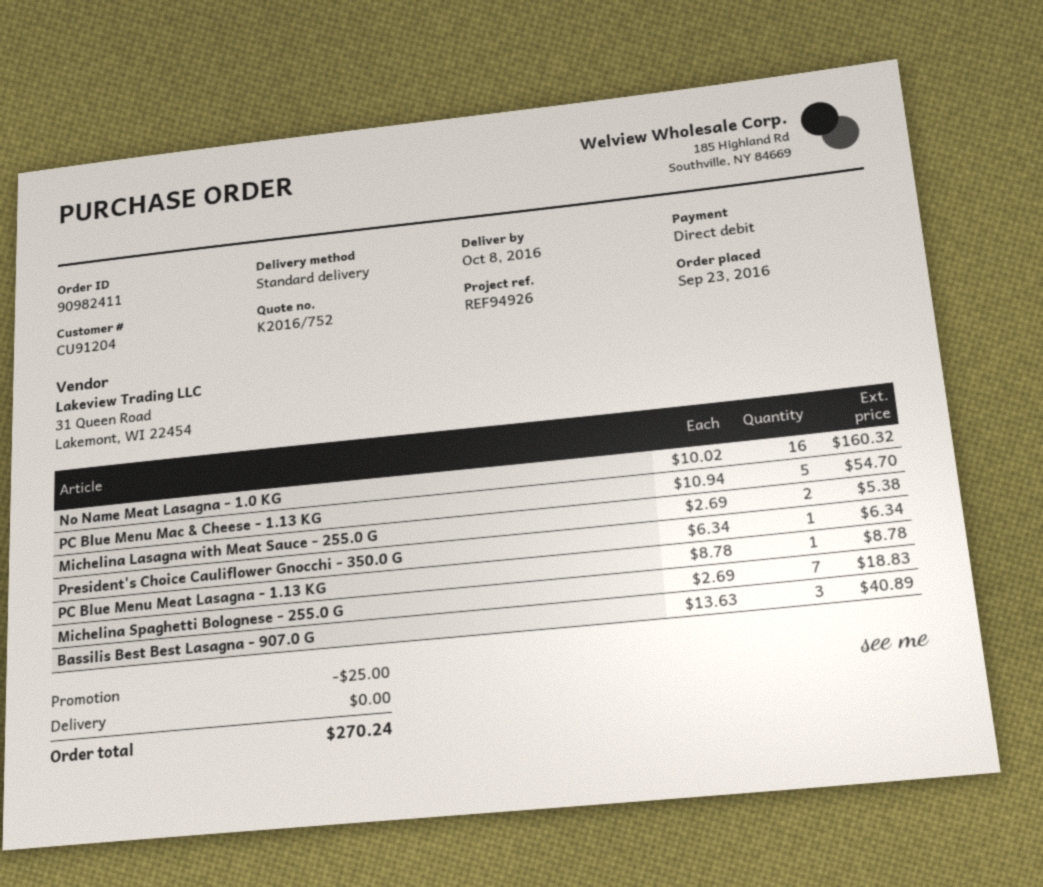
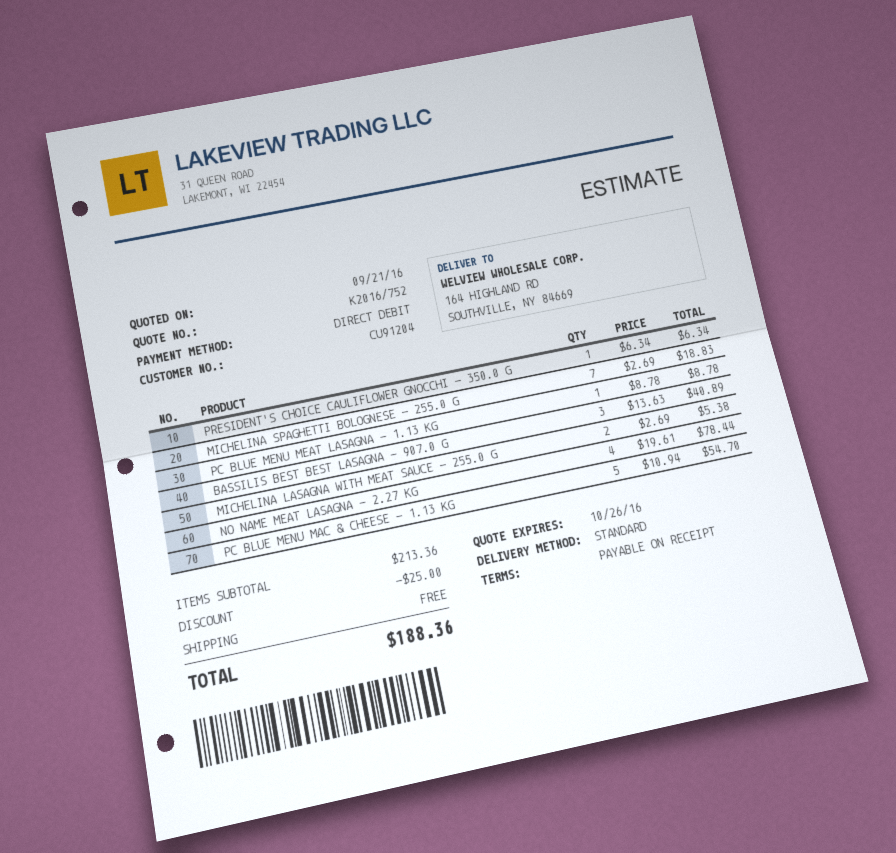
No Name Meat Lasagna - 1.0 KG: 16 x 10.02 = 160.32 -> none
NO NAME MEAT LASAGNA - 2.27 KG: none -> 4 x 19.61 = 78.44
total: 270.24 -> 188.36

